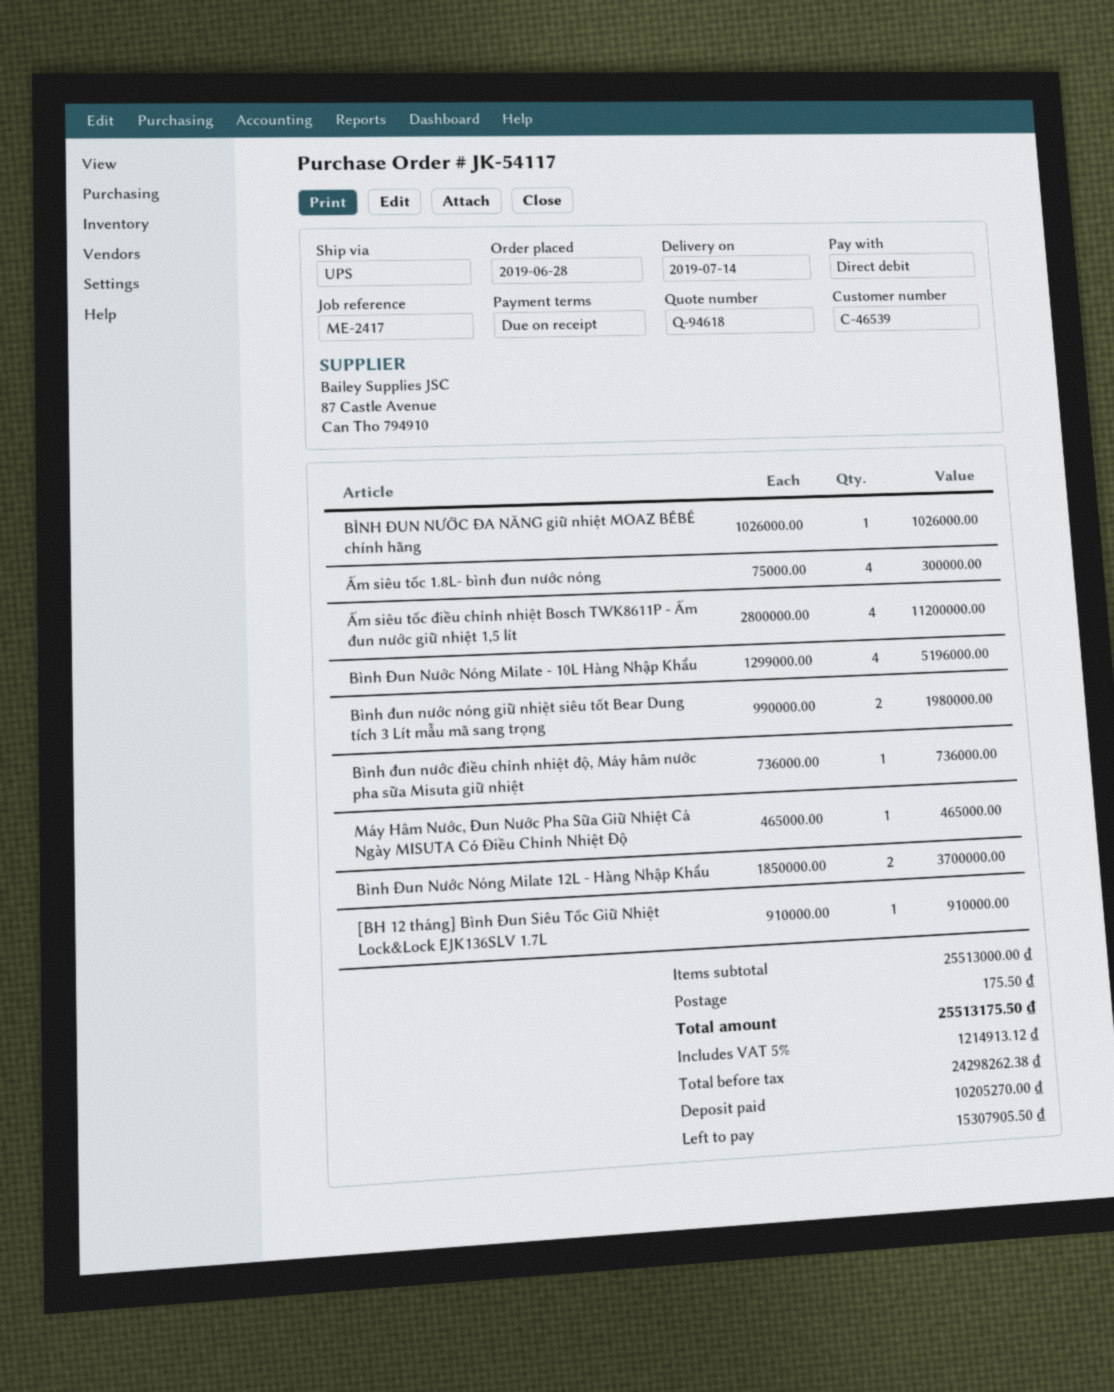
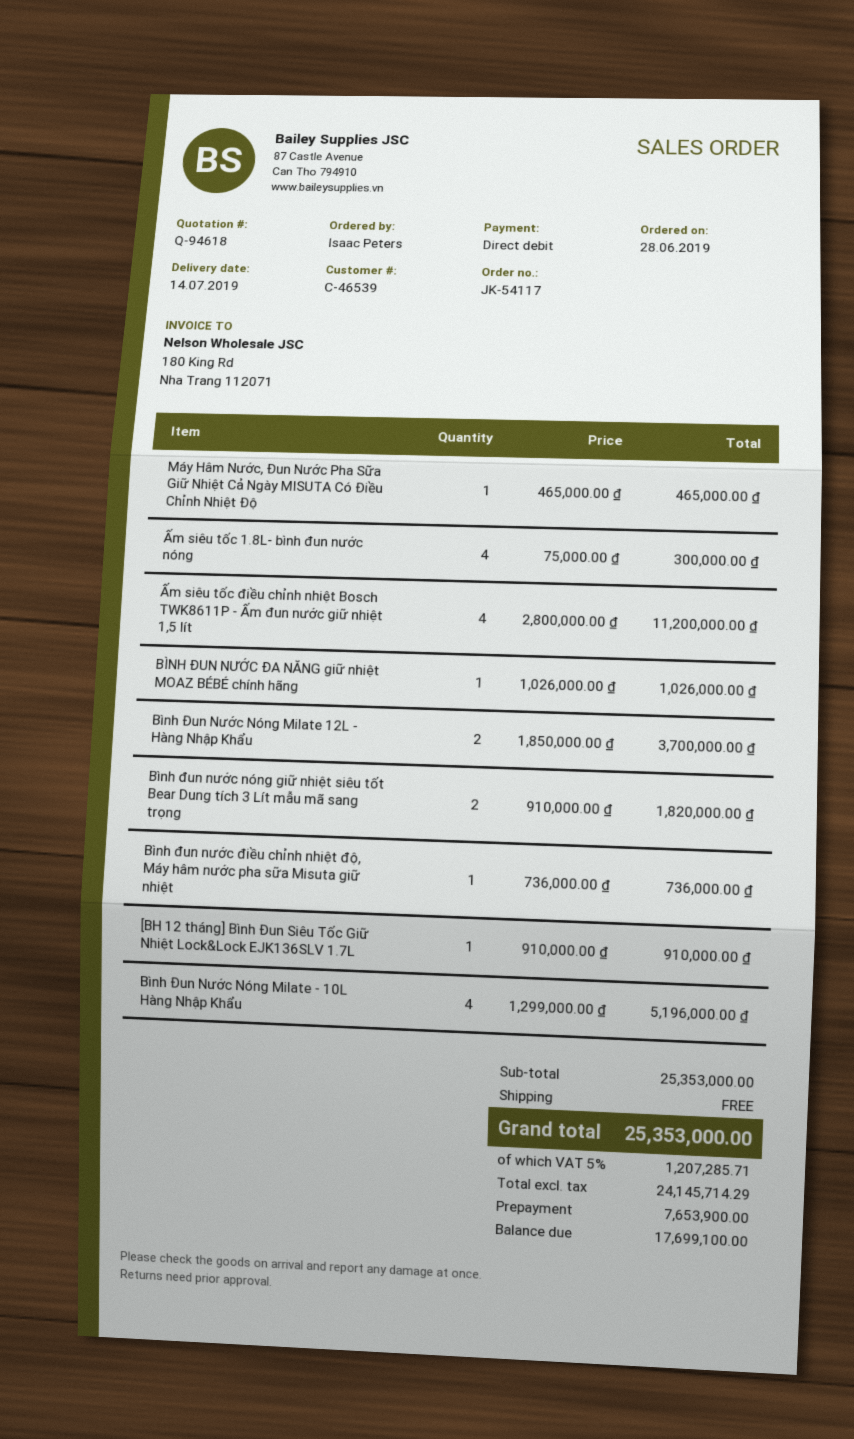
Bình đun nước nóng giữ nhiệt siêu tốt Bear Dung tích 3 Lít mẫu mã sang trọng: 2 x 990000.00 = 1980000.00 -> 2 x 910000.00 = 1820000.00
subtotal: 25513000.00 -> 25353000.00
shipping: 175.50 -> 0.00
net: 24298262.38 -> 24145714.29
tax: 5% = 1214913.12 -> 5% = 1207285.71
total: 25513175.50 -> 25353000.00
deposit: 10205270.00 -> 7653900.00
balance: 15307905.50 -> 17699100.00

